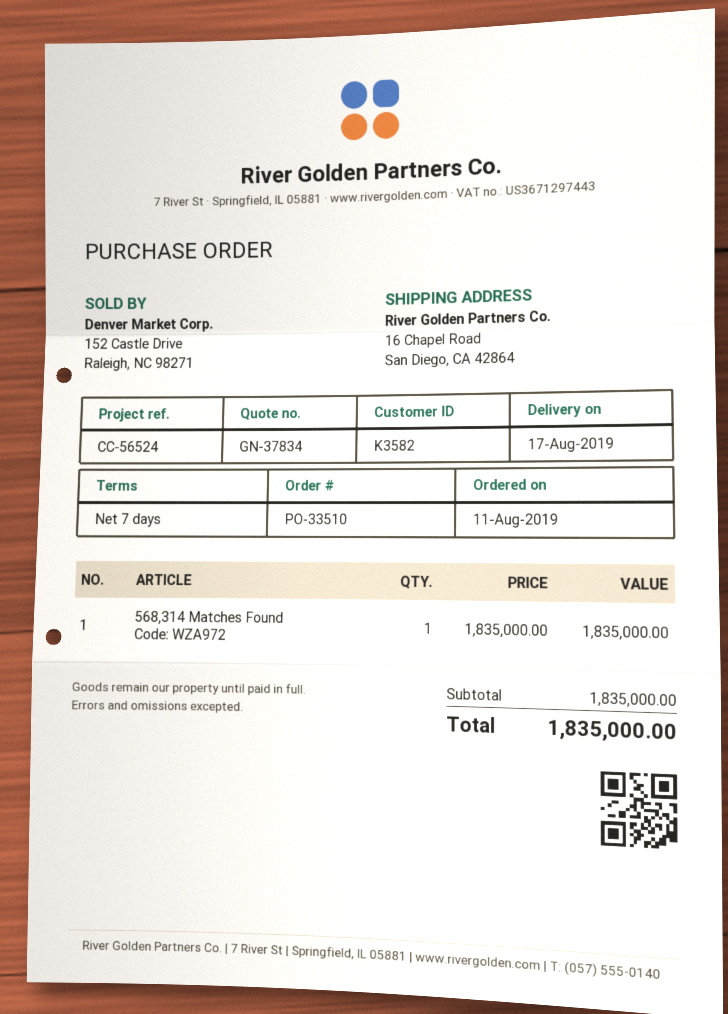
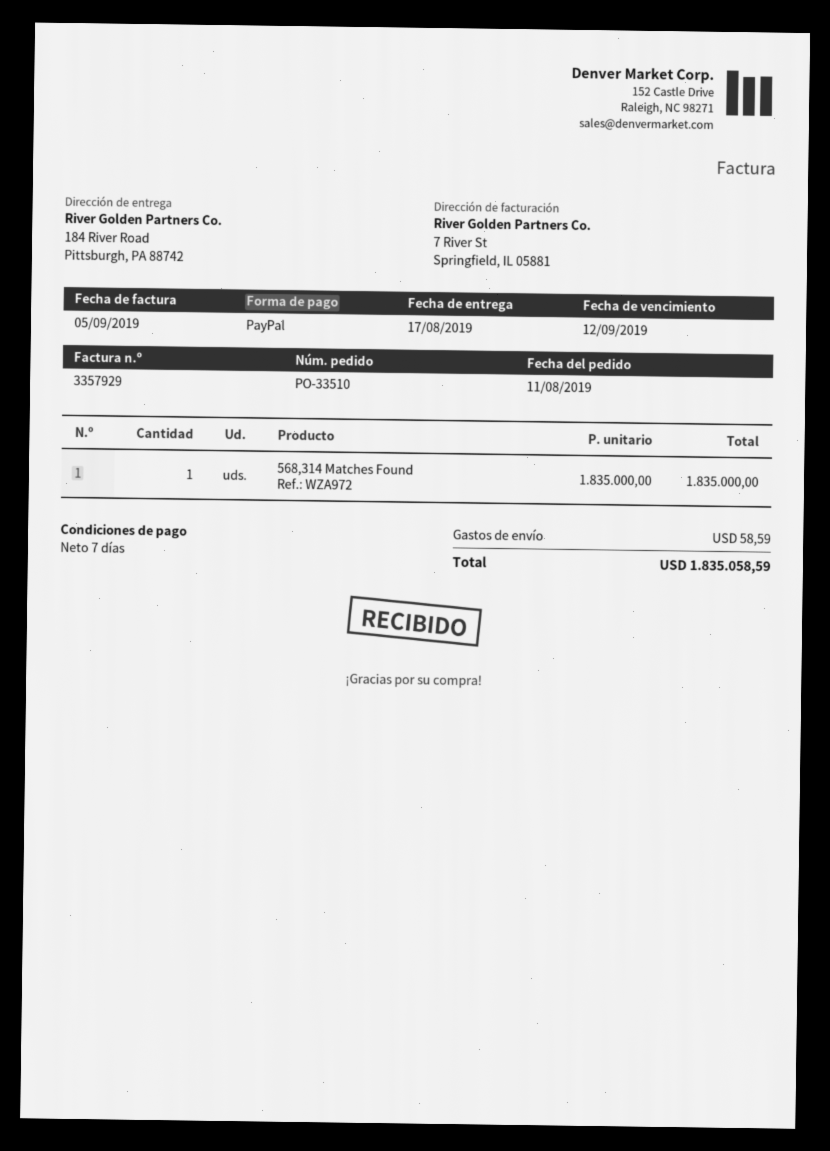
ship to: 16 Chapel Road, San Diego, CA 42864 -> 184 River Road, Pittsburgh, PA 88742
shipping: none -> 58.59
total: 1835000.00 -> 1835058.59

